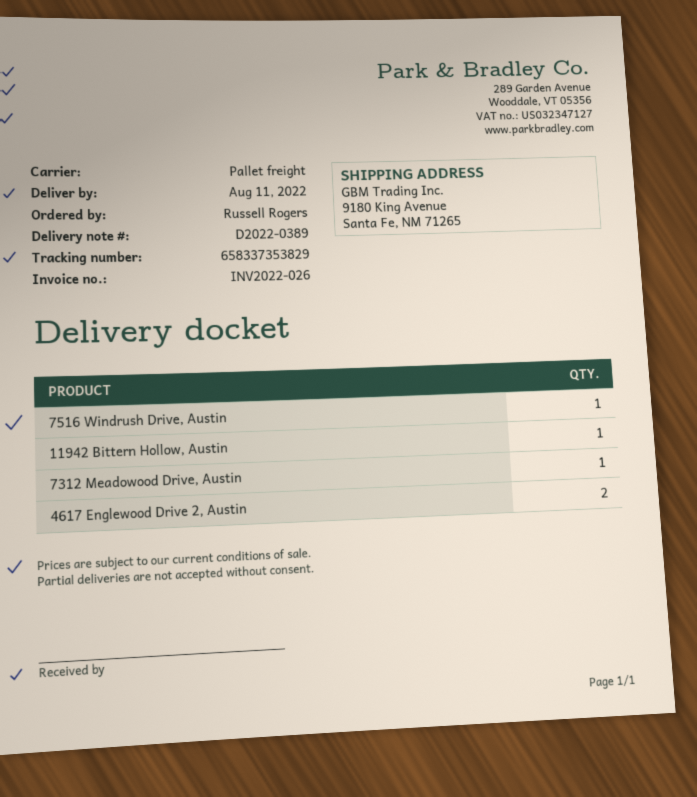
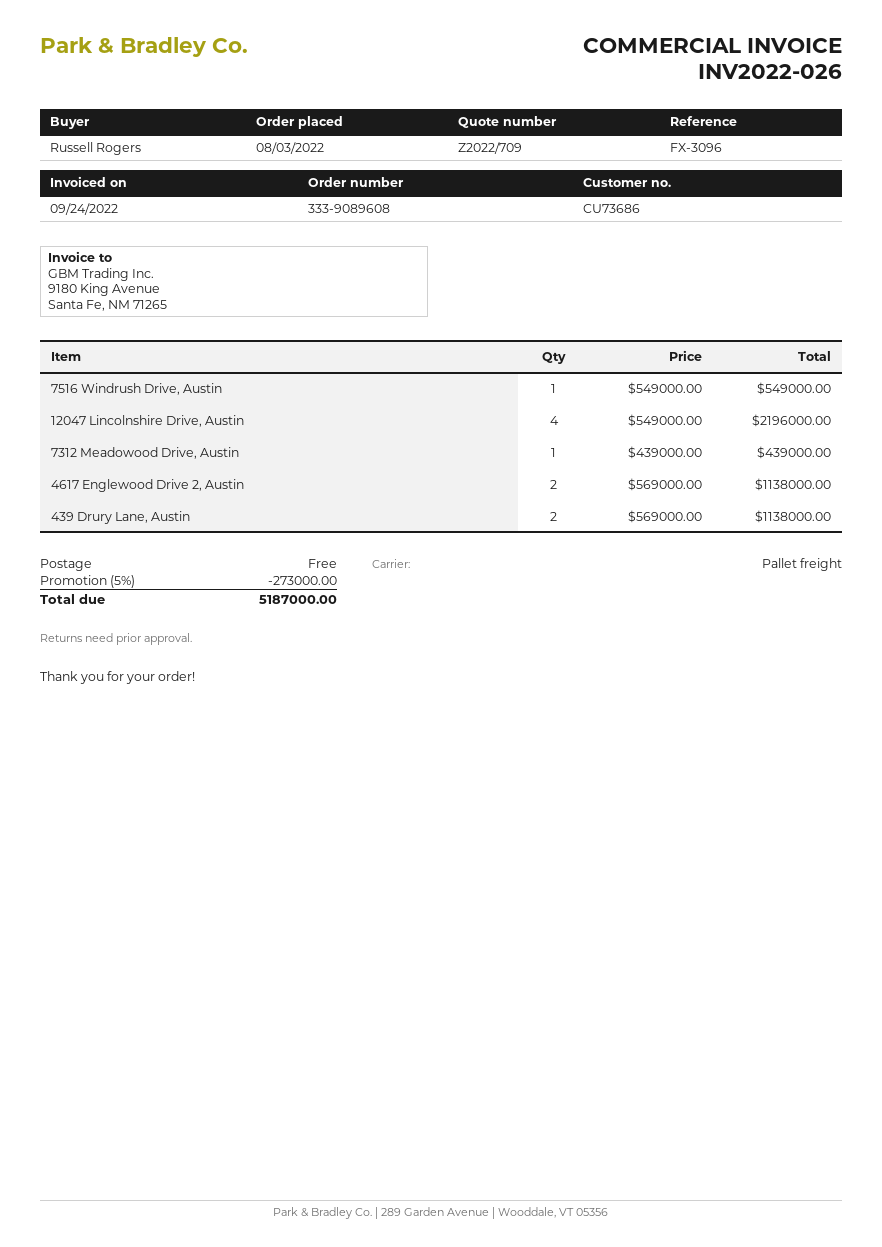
11942 Bittern Hollow, Austin: 1 -> none
12047 Lincolnshire Drive, Austin: none -> 4
439 Drury Lane, Austin: none -> 2

